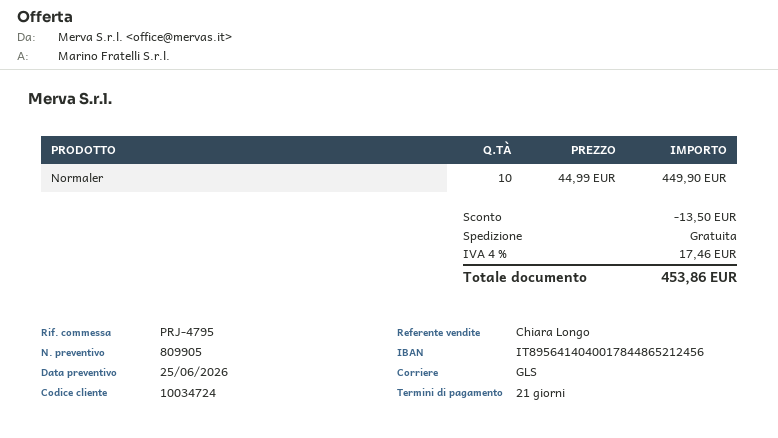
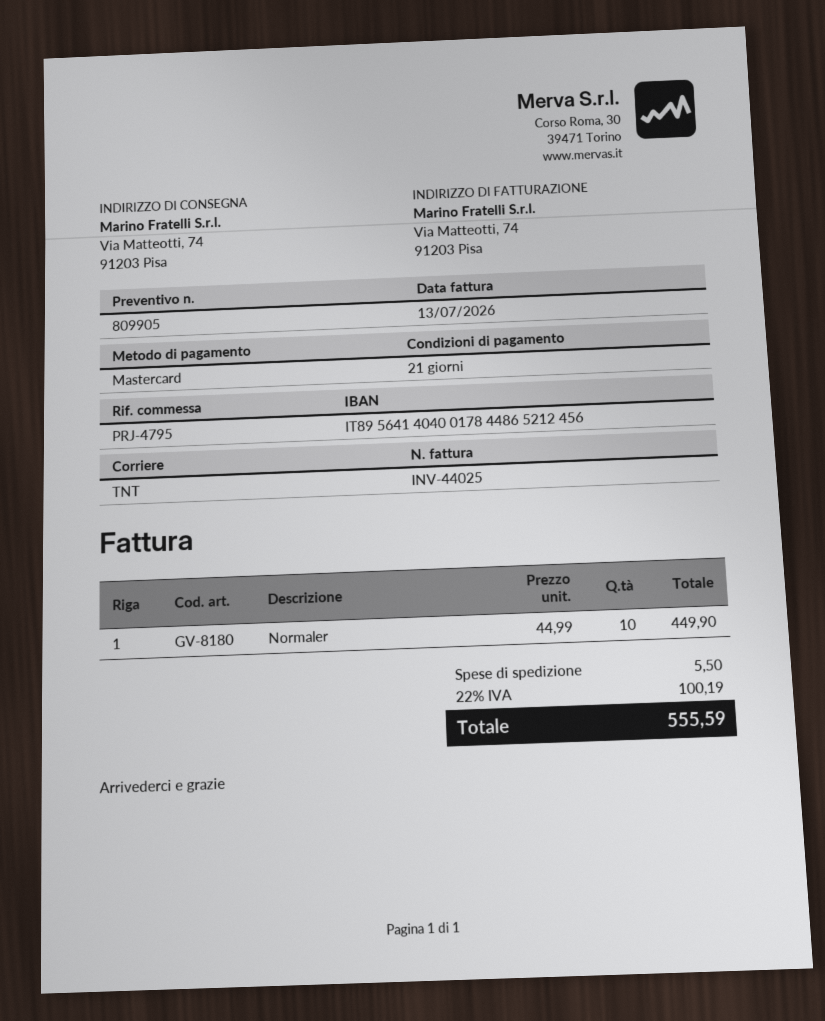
shipping method: GLS -> TNT
discount: 13.50 -> none
shipping: 0.00 -> 5.50
tax: 4% = 17.46 -> 22% = 100.19
total: 453.86 -> 555.59

